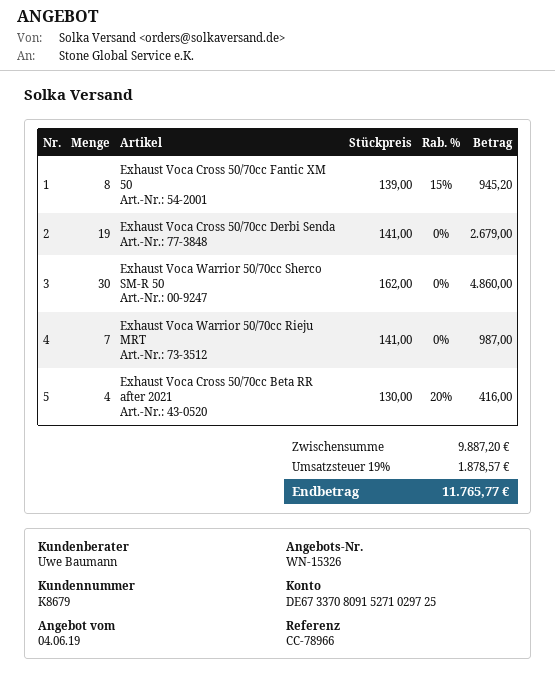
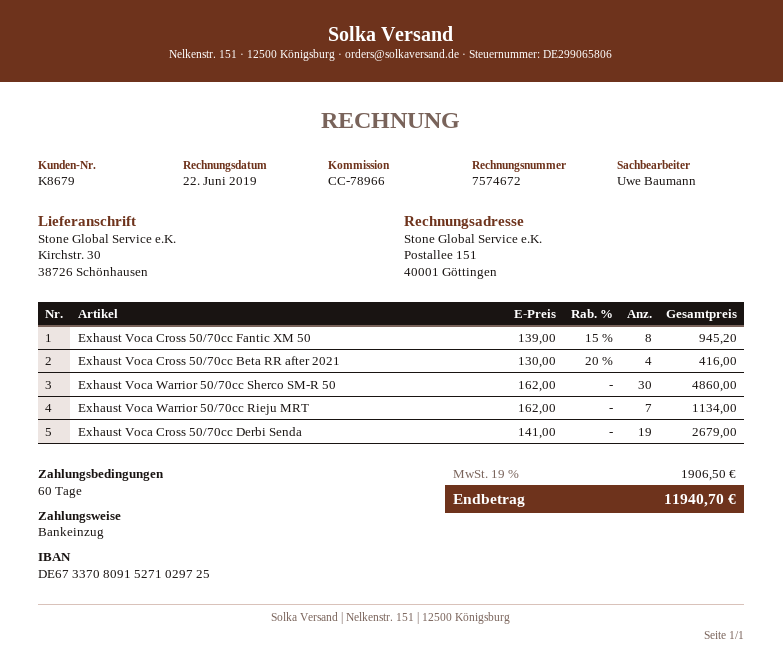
Exhaust Voca Warrior 50/70cc Rieju MRT: 7 x 141.00 = 987.00 -> 7 x 162.00 = 1134.00
tax: 19% = 1878.57 -> 19% = 1906.50
total: 11765.77 -> 11940.70

